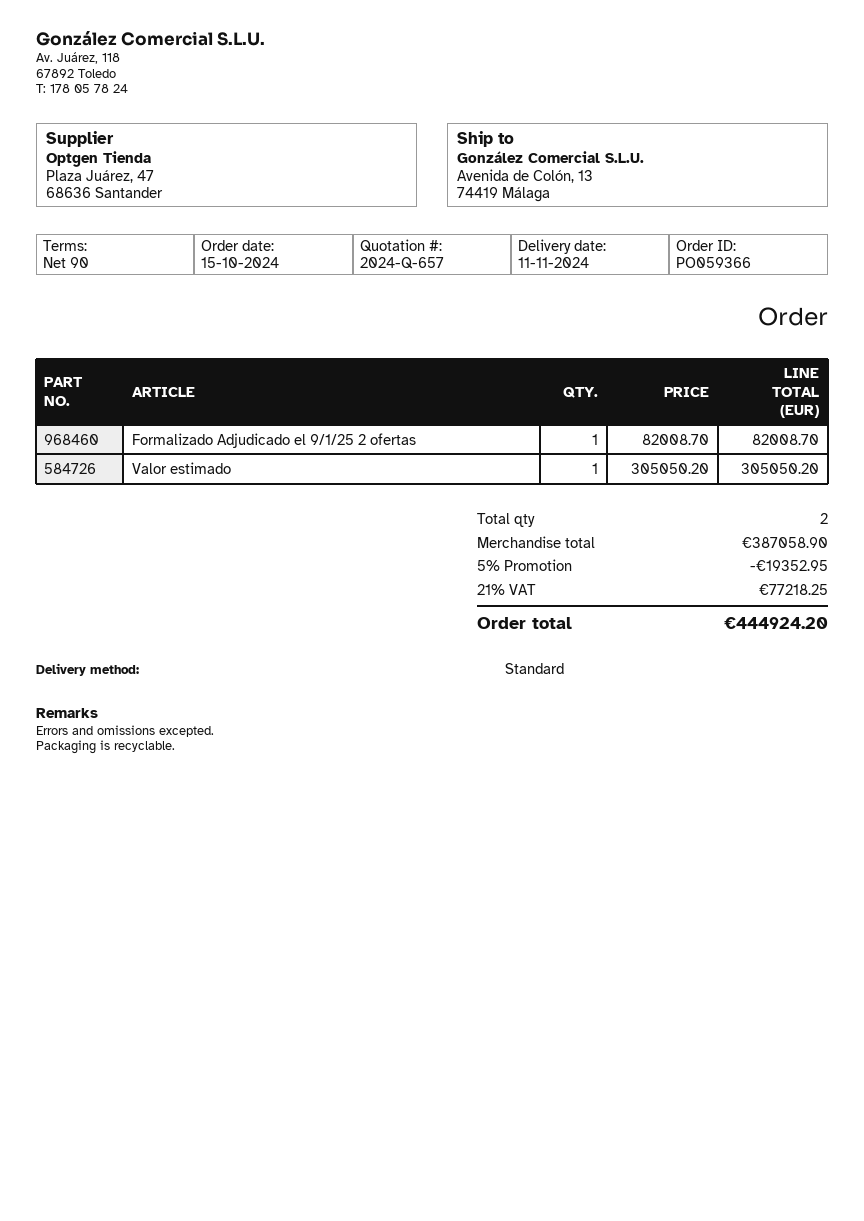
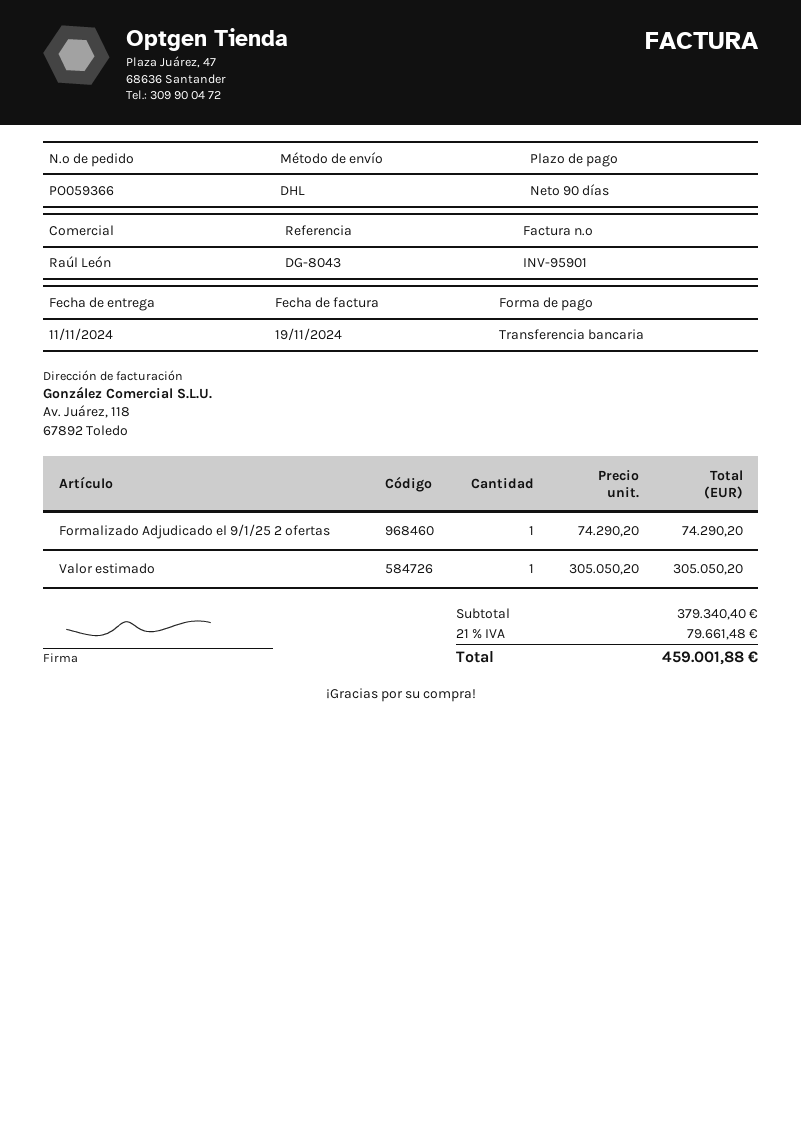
shipping method: standard -> DHL
Formalizado Adjudicado el 9/1/25 2 ofertas: 1 x 82008.70 = 82008.70 -> 1 x 74290.20 = 74290.20
subtotal: 387058.90 -> 379340.40
discount: 5% = 19352.95 -> none
tax: 21% = 77218.25 -> 21% = 79661.48
total: 444924.20 -> 459001.88

